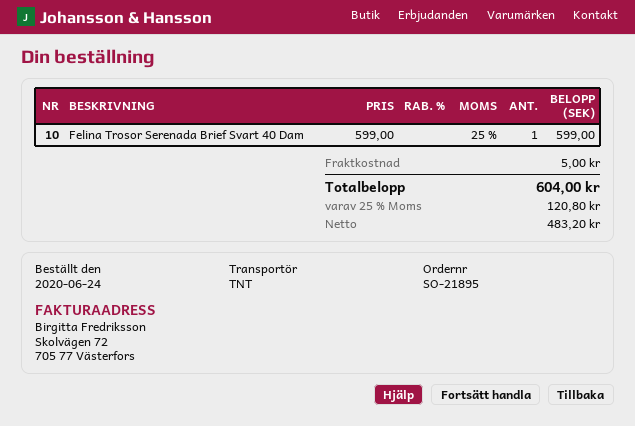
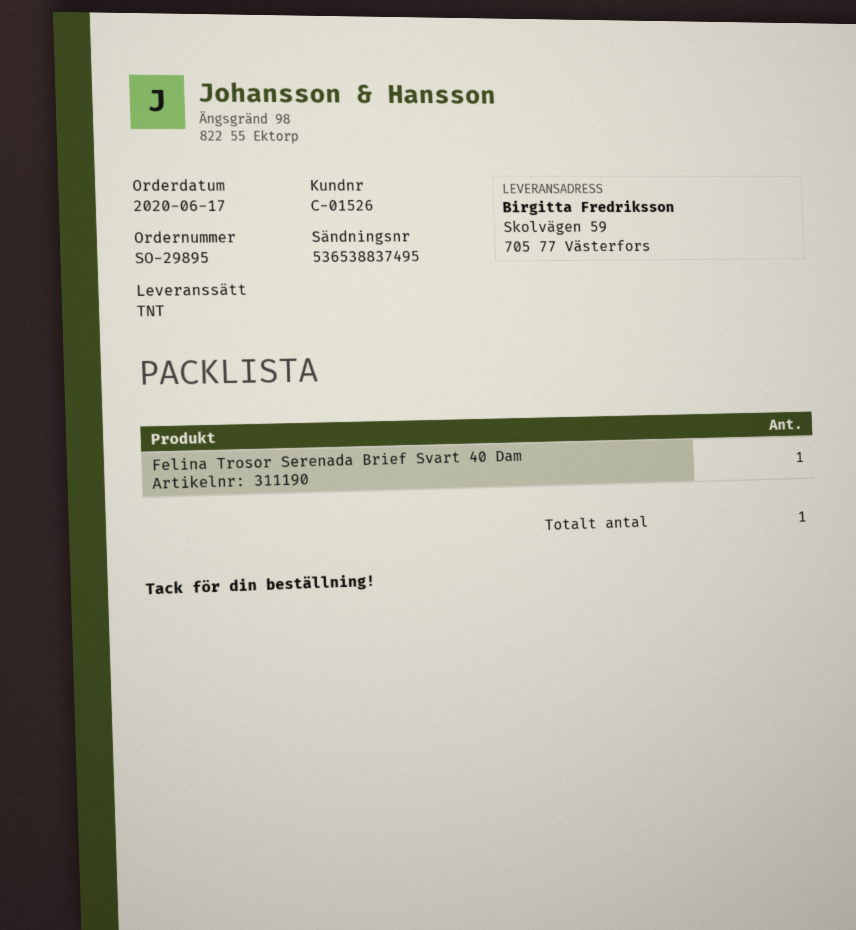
order number: SO-21895 -> SO-29895
order date: 2020-06-24 -> 2020-06-17

